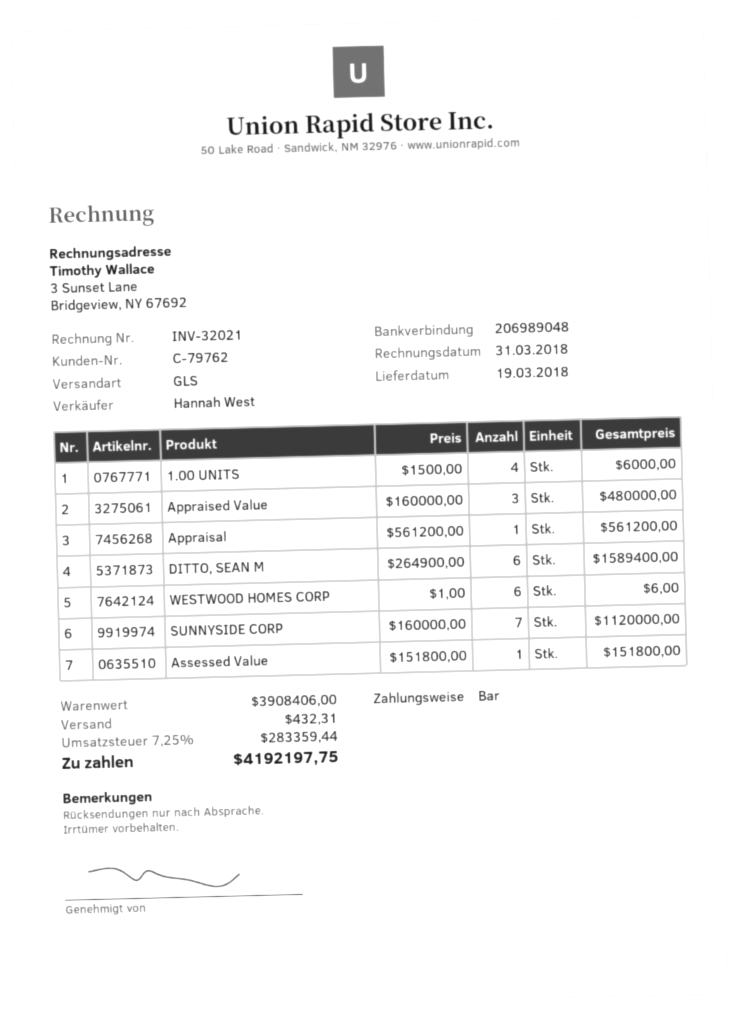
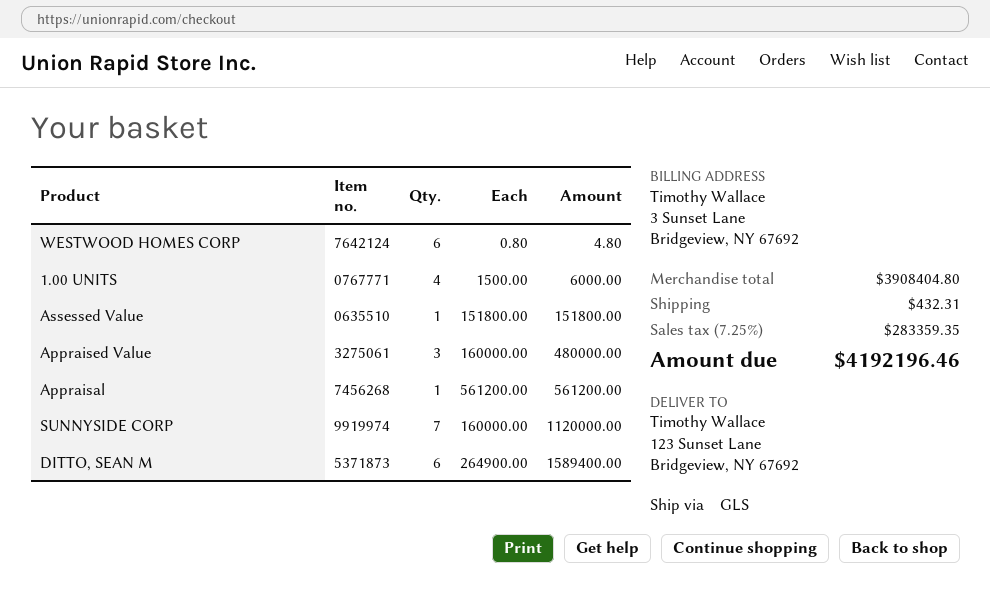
WESTWOOD HOMES CORP: 6 x 1.00 = 6.00 -> 6 x 0.80 = 4.80
subtotal: 3908406.00 -> 3908404.80
tax: 7.25% = 283359.44 -> 7.25% = 283359.35
total: 4192197.75 -> 4192196.46

